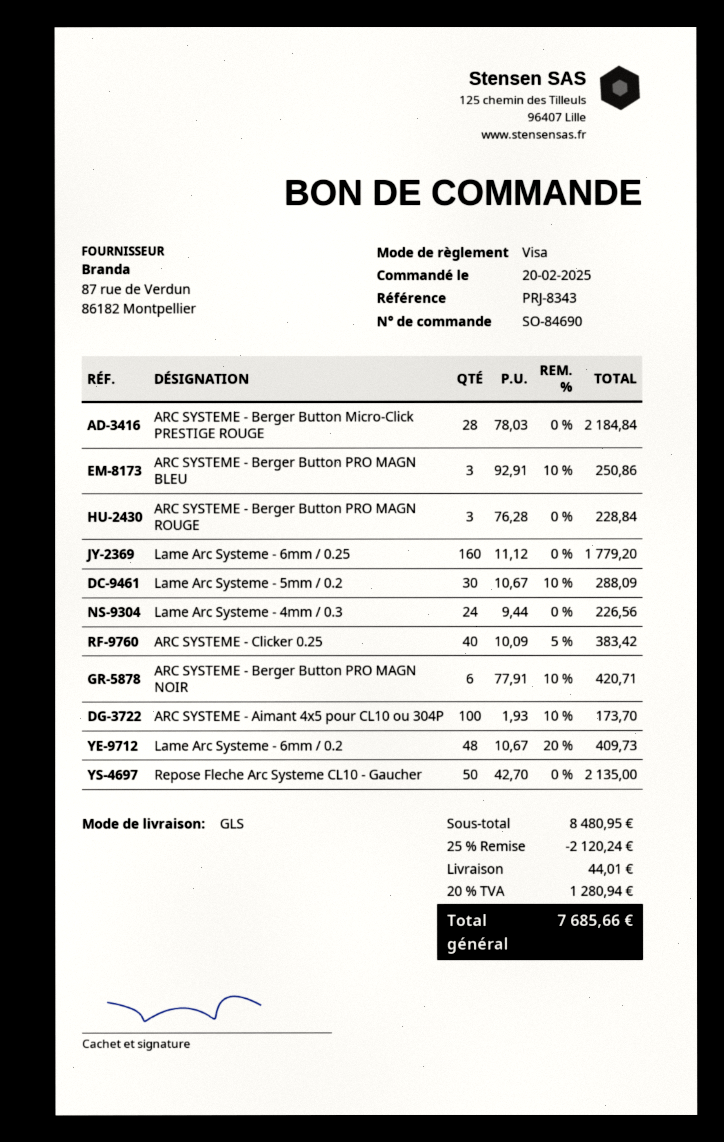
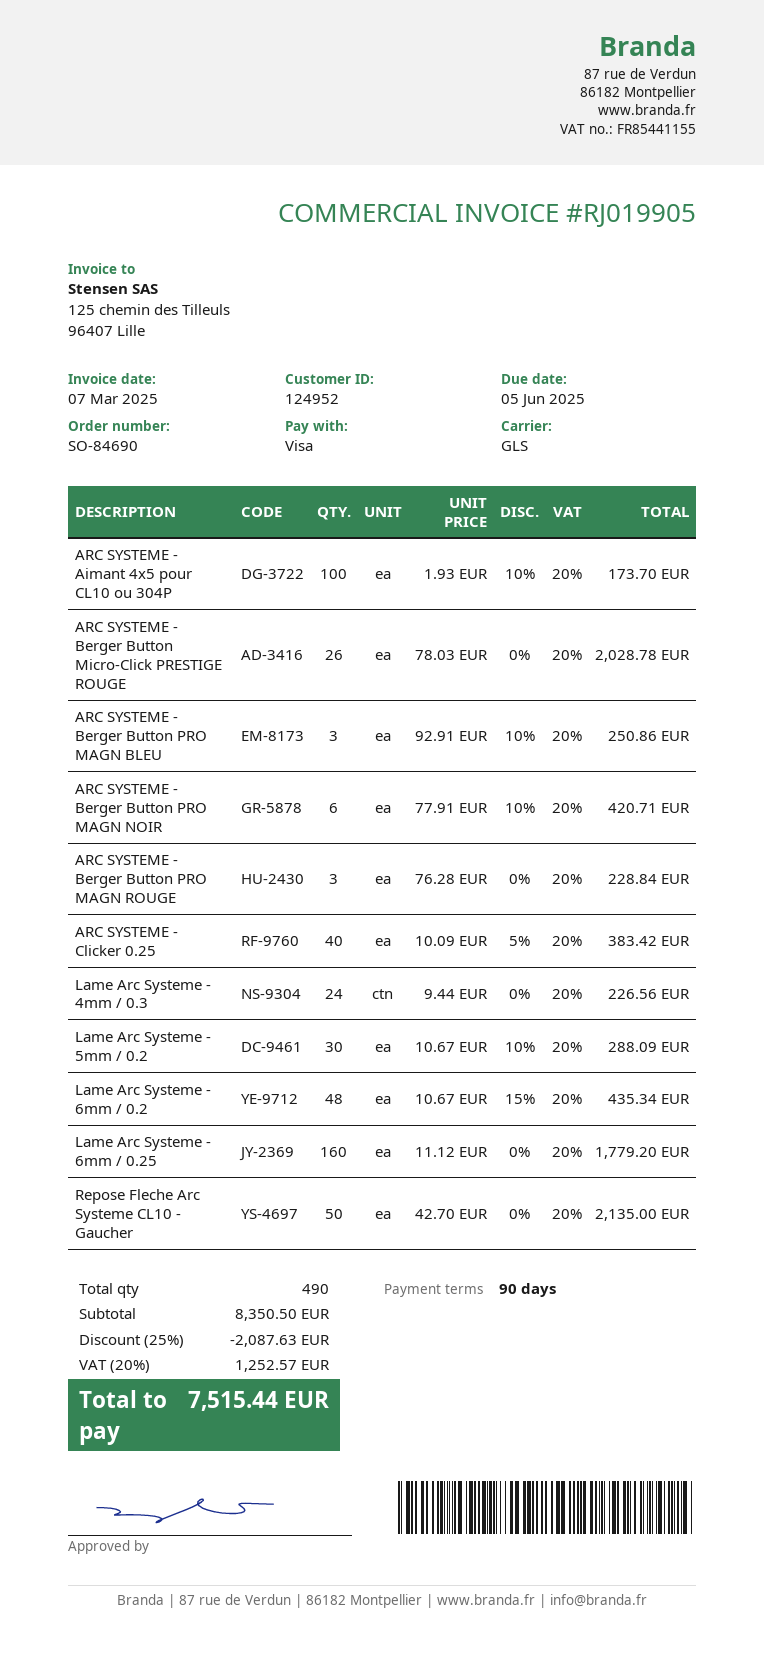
ARC SYSTEME - Berger Button Micro-Click PRESTIGE ROUGE: 28 x 78.03 = 2184.84 -> 26 x 78.03 = 2028.78
Lame Arc Systeme - 6mm / 0.2: 48 x 10.67 - 20% = 409.73 -> 48 x 10.67 - 15% = 435.34
subtotal: 8480.95 -> 8350.50
discount: 25% = 2120.24 -> 25% = 2087.63
shipping: 44.01 -> none
tax: 20% = 1280.94 -> 20% = 1252.57
total: 7685.66 -> 7515.44

